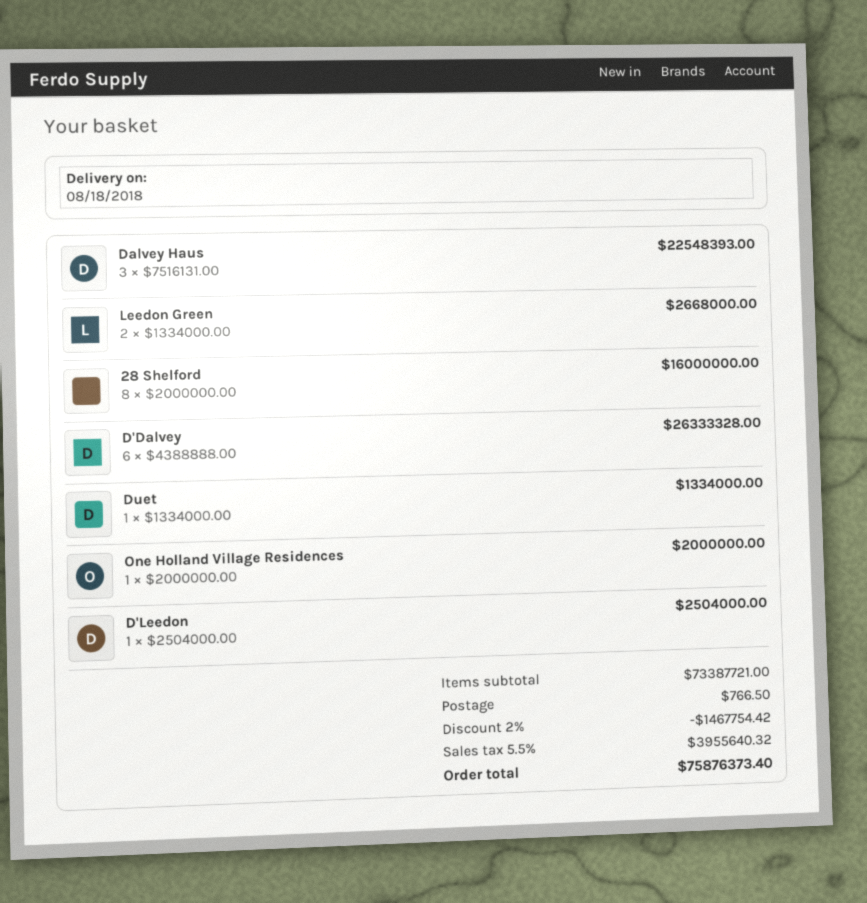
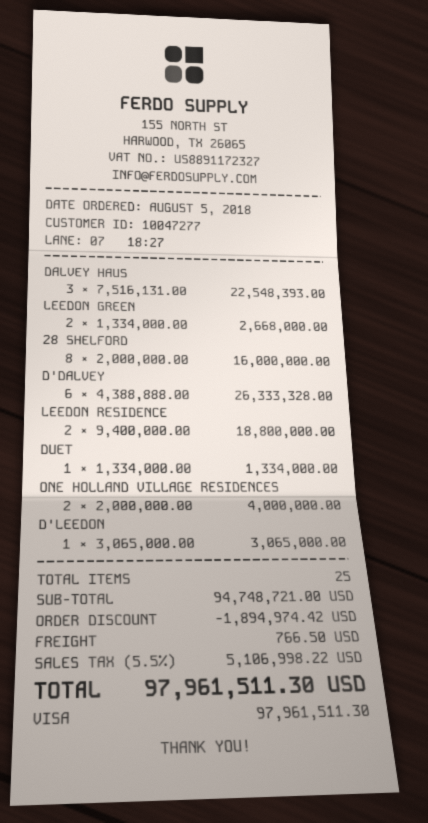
One Holland Village Residences: 1 x 2000000.00 = 2000000.00 -> 2 x 2000000.00 = 4000000.00
D'Leedon: 1 x 2504000.00 = 2504000.00 -> 1 x 3065000.00 = 3065000.00
LEEDON RESIDENCE: none -> 2 x 9400000.00 = 18800000.00
subtotal: 73387721.00 -> 94748721.00
discount: 1467754.42 -> 1894974.42
tax: 5.5% = 3955640.32 -> 5.5% = 5106998.22
total: 75876373.40 -> 97961511.30

